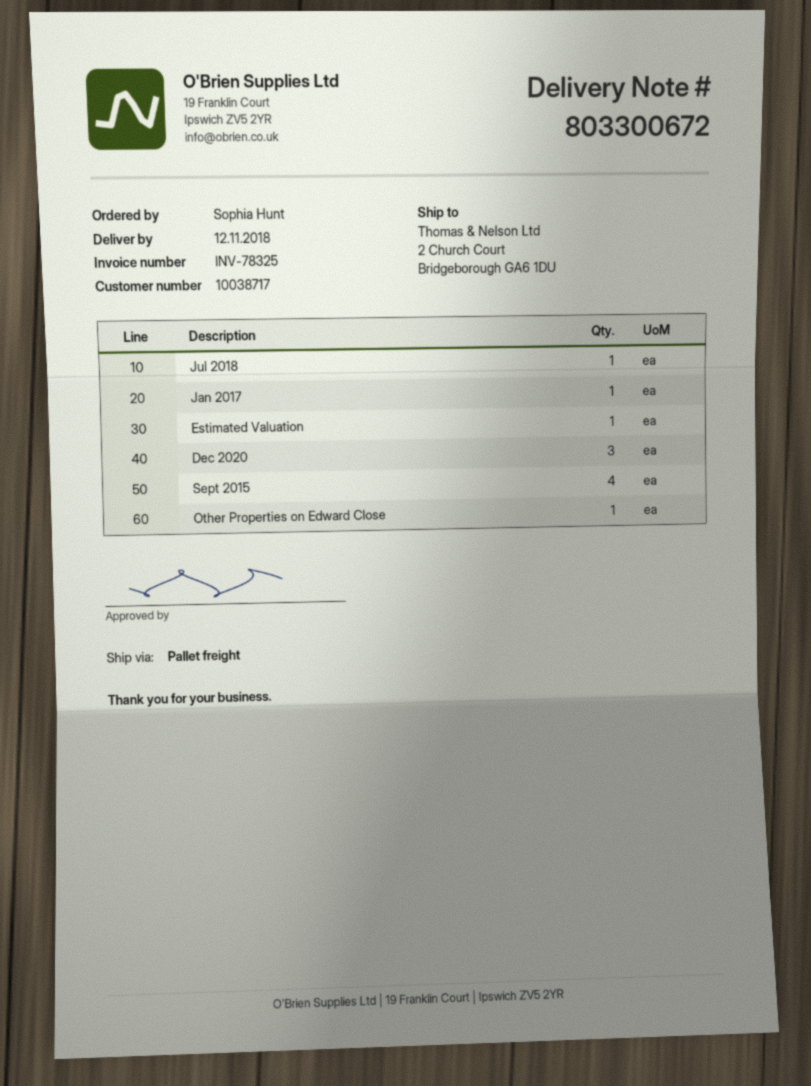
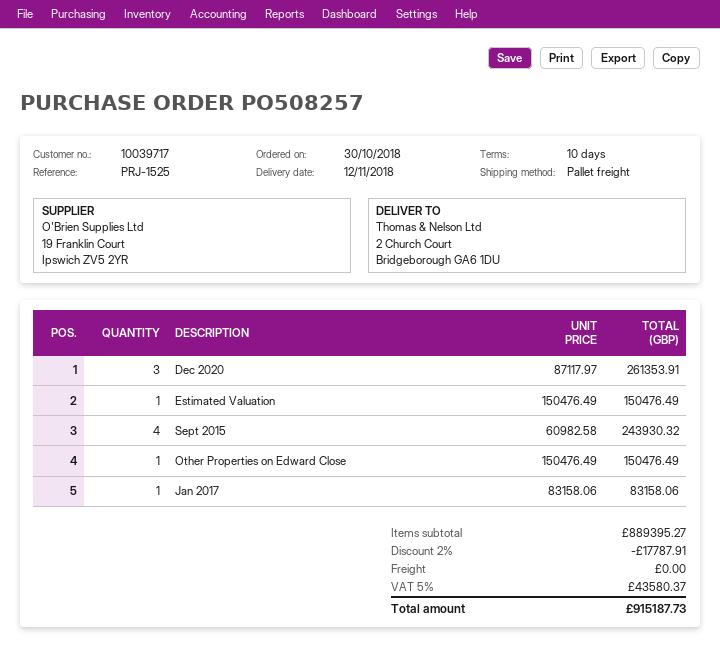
customer number: 10038717 -> 10039717
Jul 2018: 1 -> none

